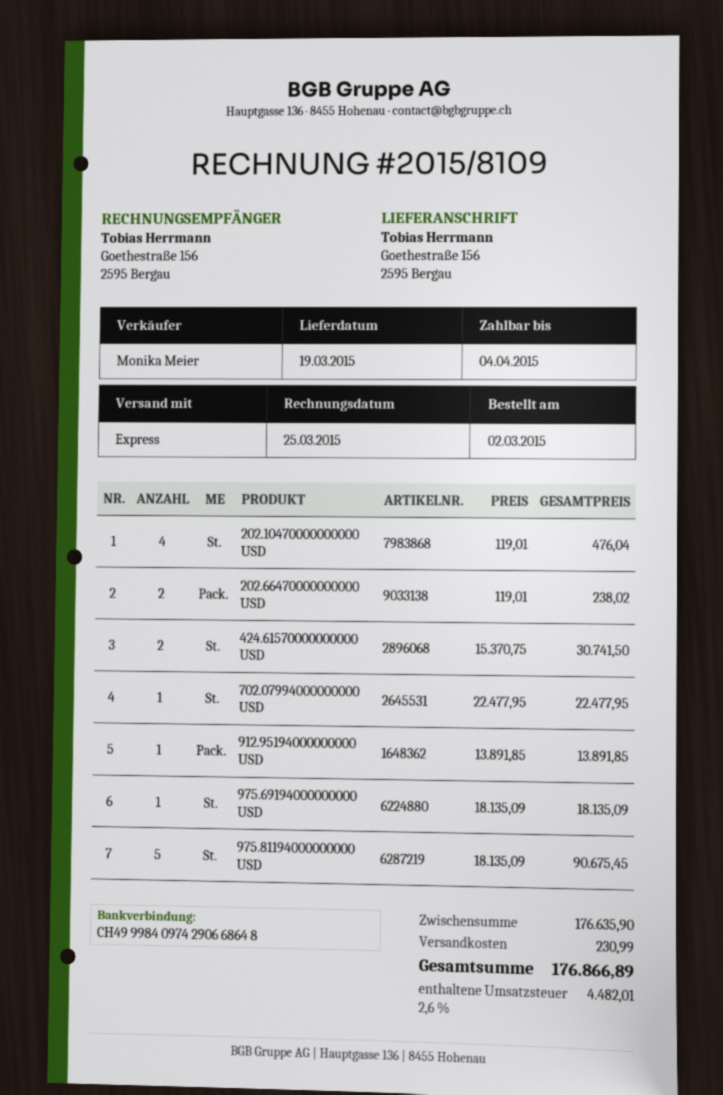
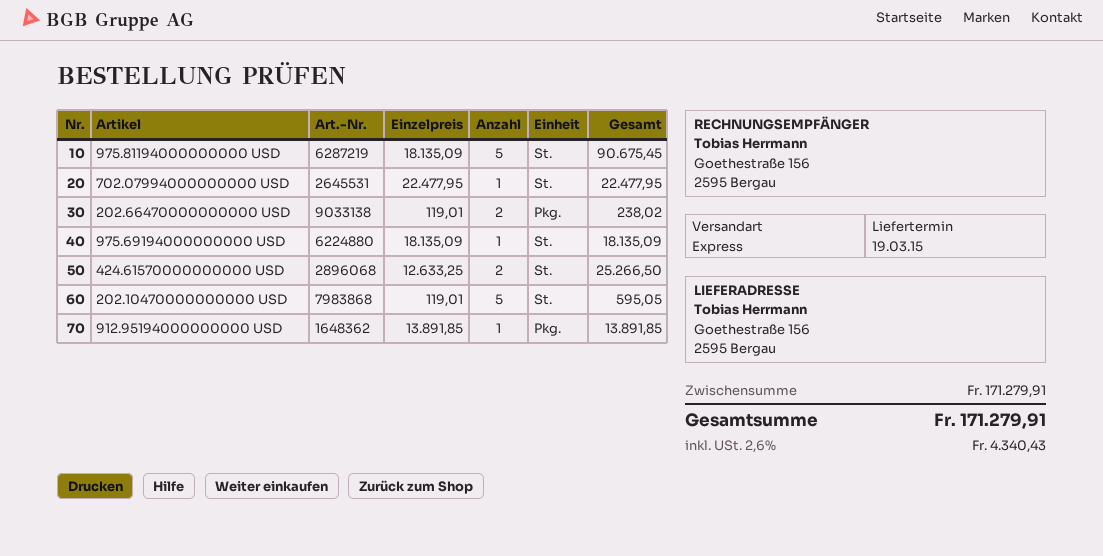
202.10470000000000 USD: 4 x 119.01 = 476.04 -> 5 x 119.01 = 595.05
424.61570000000000 USD: 2 x 15370.75 = 30741.50 -> 2 x 12633.25 = 25266.50
subtotal: 176635.90 -> 171279.91
shipping: 230.99 -> none
tax: 2.6% = 4482.01 -> 2.6% = 4340.43
total: 176866.89 -> 171279.91

